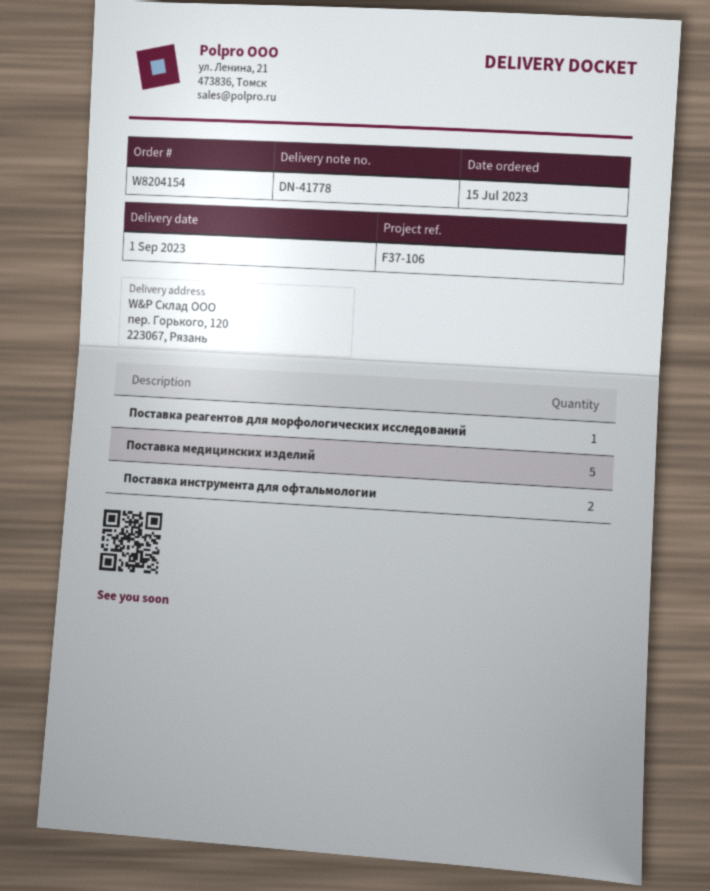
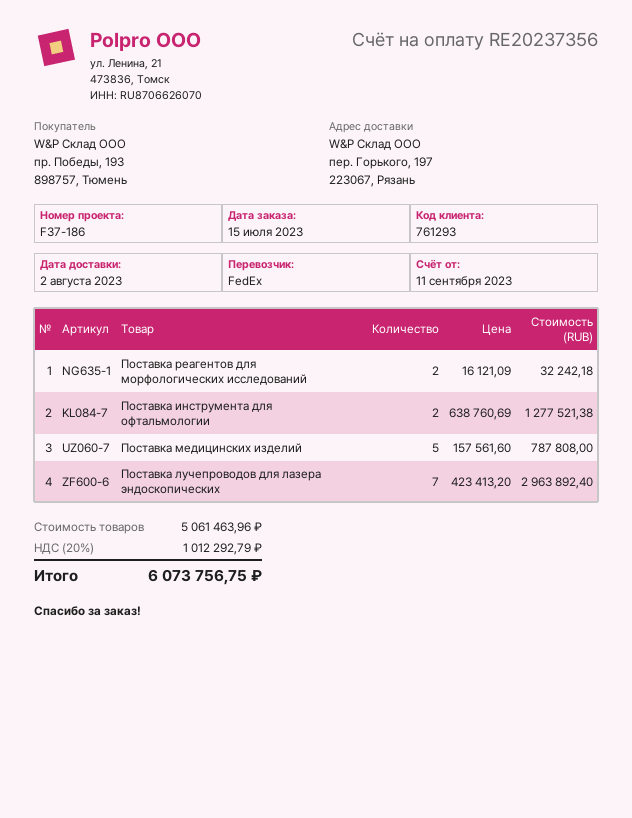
delivery date: 2023-09-01 -> 2023-08-02
reference: F37-106 -> F37-186
ship to: пер. Горького, 120, 223067, Рязань -> пер. Горького, 197, 223067, Рязань
Поставка реагентов для морфологических исследований: 1 -> 2
Поставка лучепроводов для лазера эндоскопических: none -> 7

